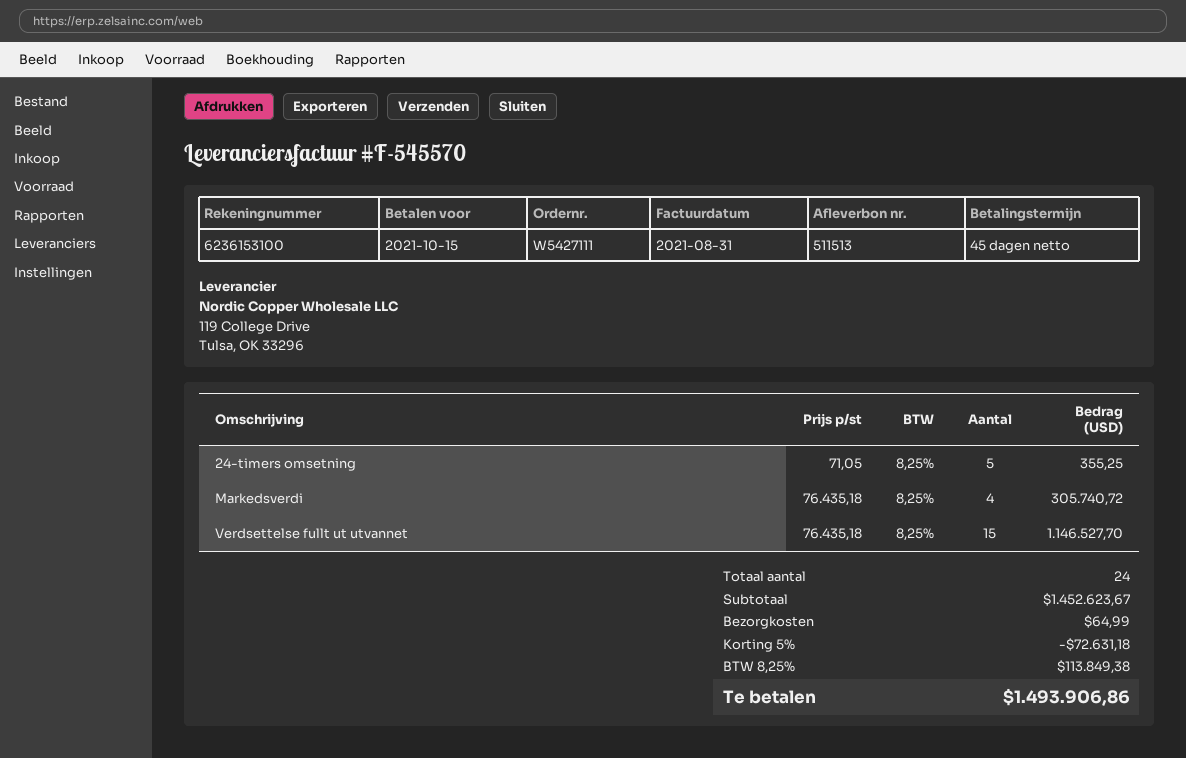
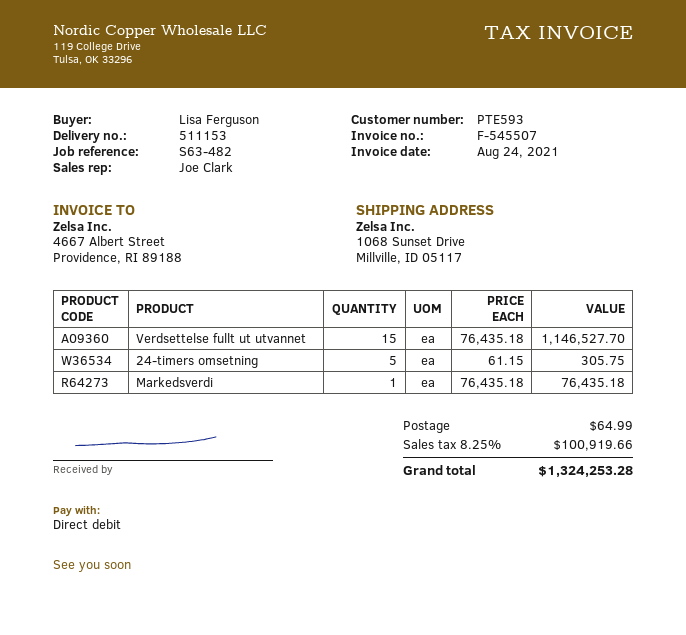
delivery note number: 511513 -> 511153
invoice number: F-545570 -> F-545507
invoice date: 2021-08-31 -> 2021-08-24
24-timers omsetning: 5 x 71.05 = 355.25 -> 5 x 61.15 = 305.75
Markedsverdi: 4 x 76435.18 = 305740.72 -> 1 x 76435.18 = 76435.18
discount: 5% = 72631.18 -> none
tax: 8.25% = 113849.38 -> 8.25% = 100919.66
total: 1493906.86 -> 1324253.28

